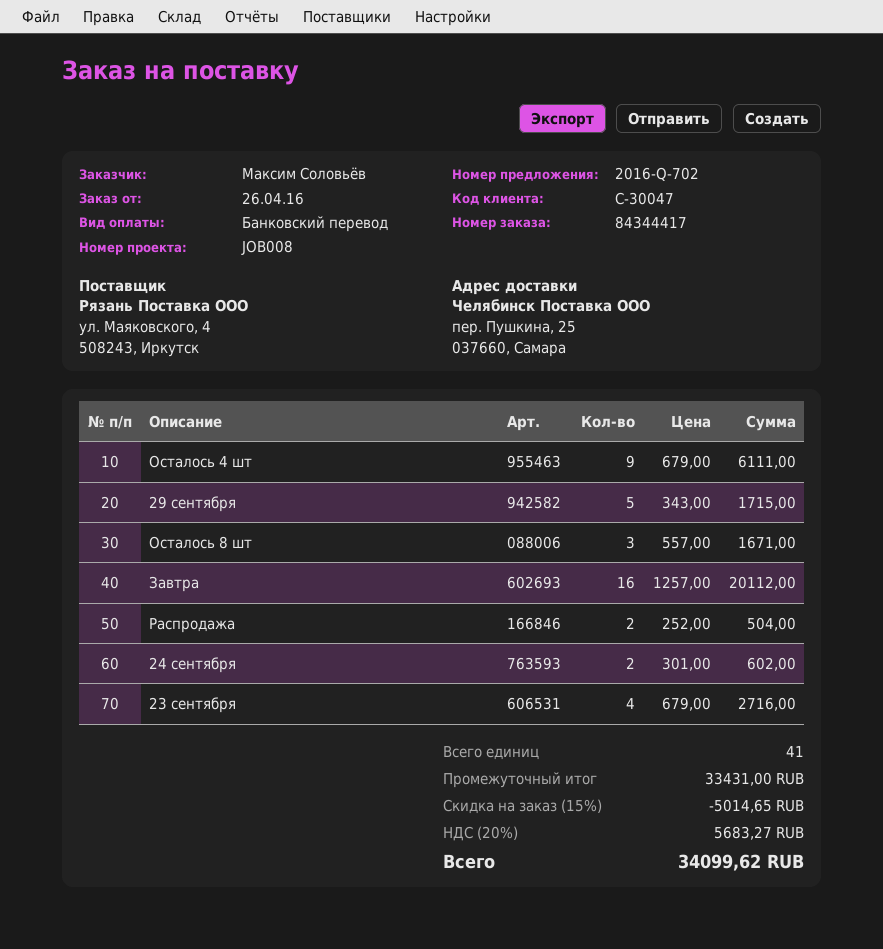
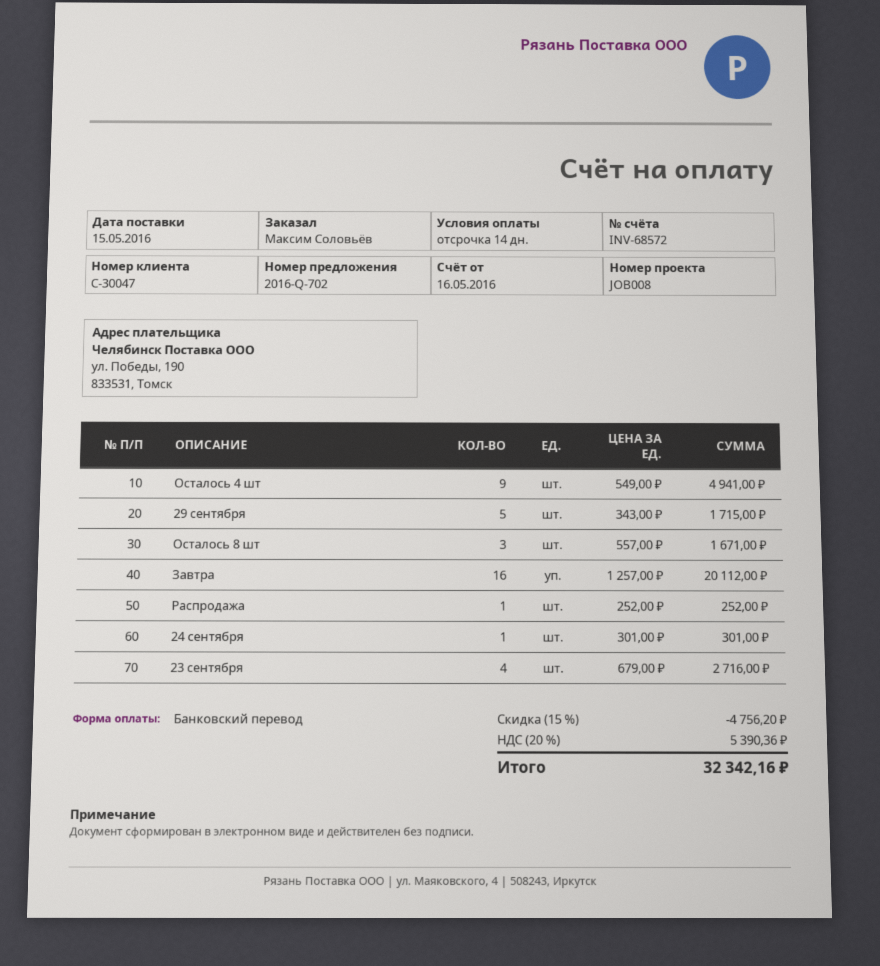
Осталось 4 шт: 9 x 679.00 = 6111.00 -> 9 x 549.00 = 4941.00
Распродажа: 2 x 252.00 = 504.00 -> 1 x 252.00 = 252.00
24 сентября: 2 x 301.00 = 602.00 -> 1 x 301.00 = 301.00
discount: 15% = 5014.65 -> 15% = 4756.20
tax: 20% = 5683.27 -> 20% = 5390.36
total: 34099.62 -> 32342.16

